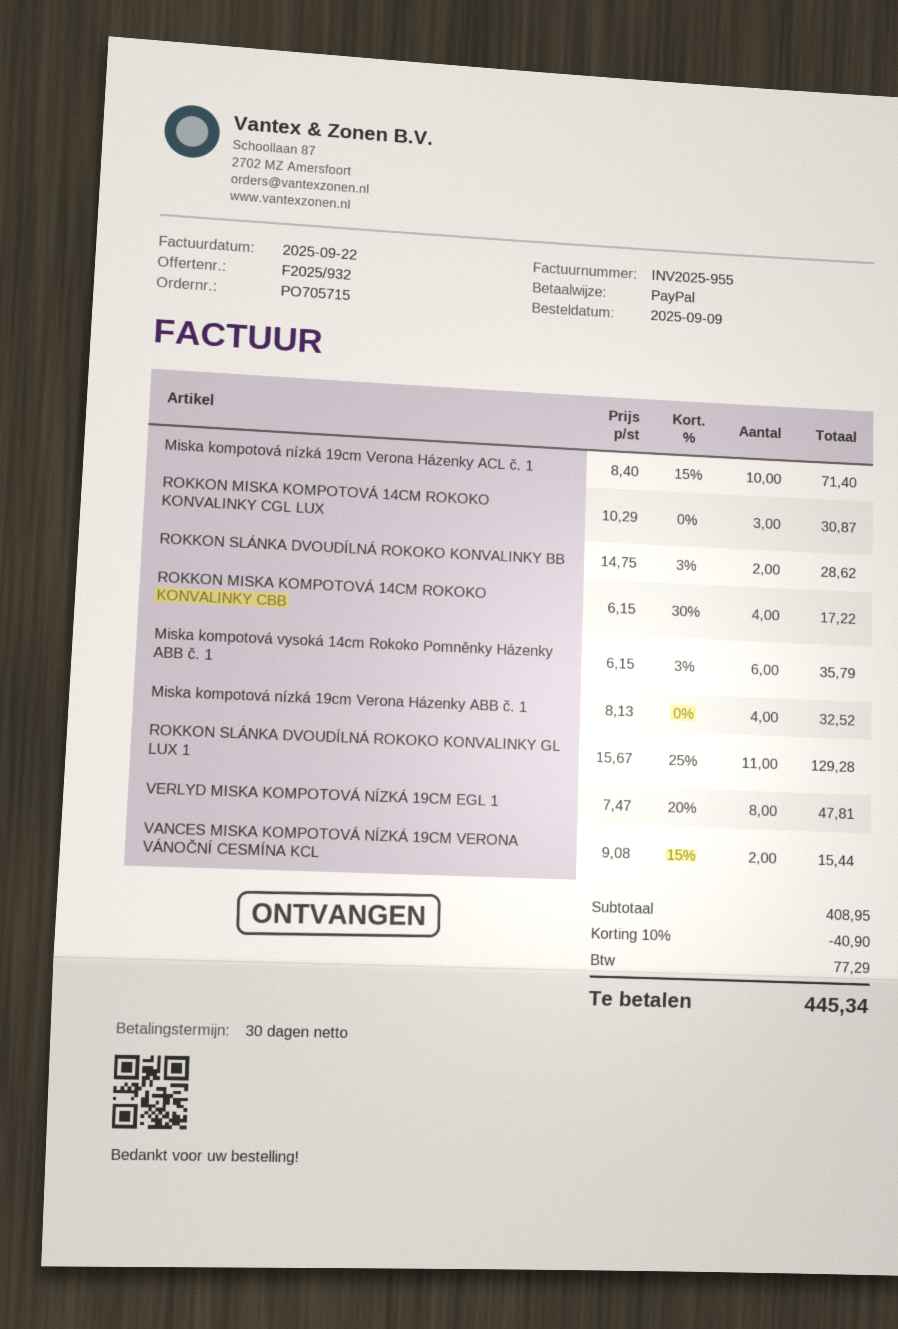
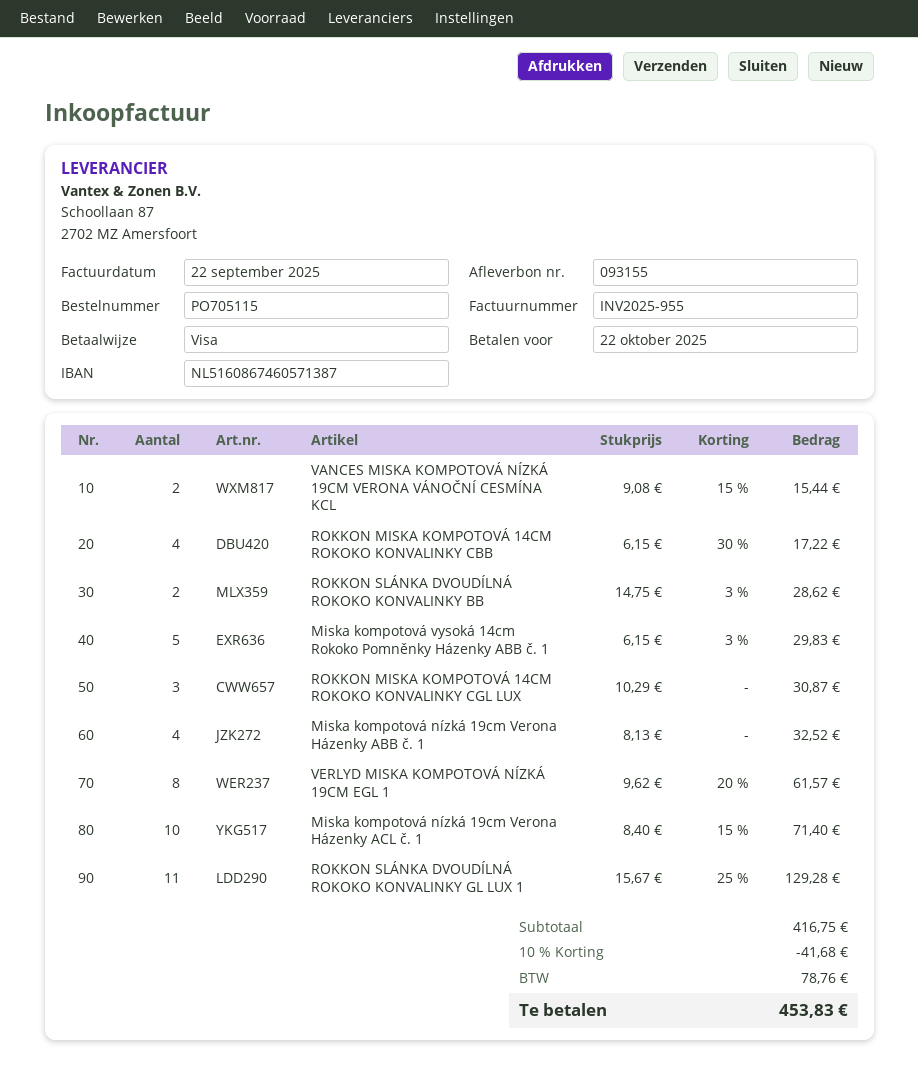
order number: PO705715 -> PO705115
payment method: PayPal -> Visa
Miska kompotová vysoká 14cm Rokoko Pomněnky Házenky ABB č. 1: 6 x 6.15 - 3% = 35.79 -> 5 x 6.15 - 3% = 29.83
VERLYD MISKA KOMPOTOVÁ NÍZKÁ 19CM EGL 1: 8 x 7.47 - 20% = 47.81 -> 8 x 9.62 - 20% = 61.57
subtotal: 408.95 -> 416.75
discount: 10% = 40.90 -> 10% = 41.68
tax: 77.29 -> 78.76
total: 445.34 -> 453.83

